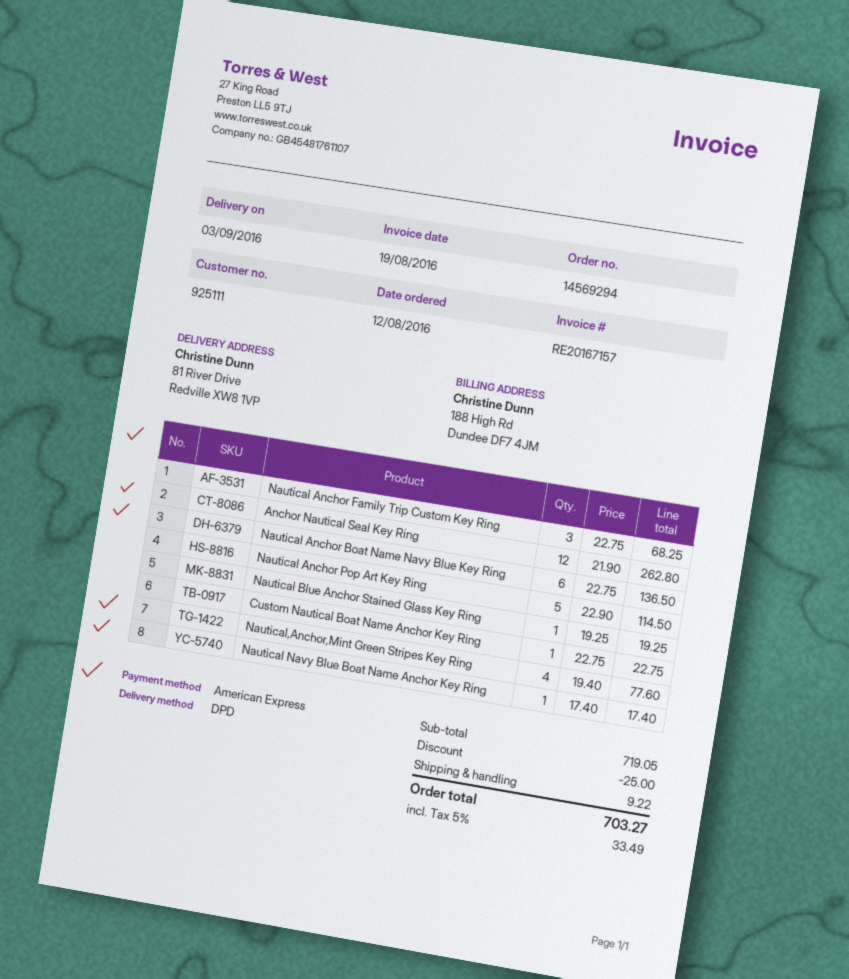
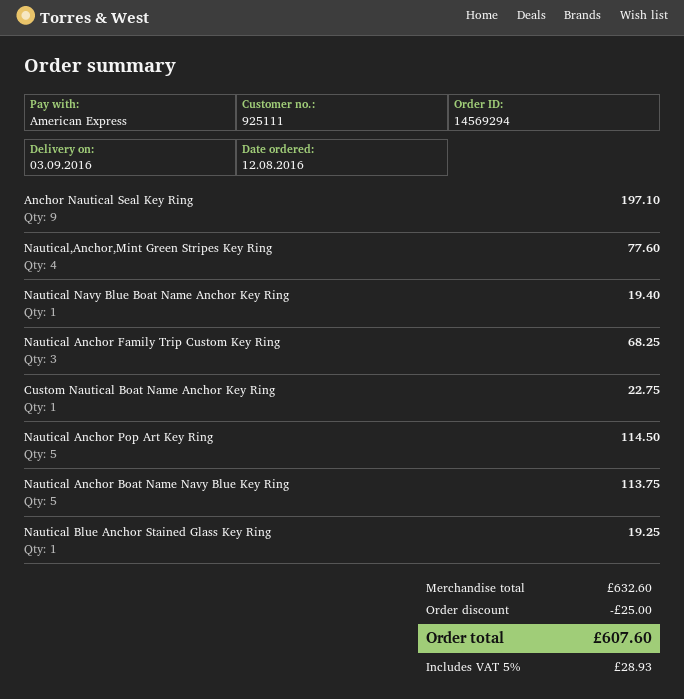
Anchor Nautical Seal Key Ring: 12 for 262.80 -> 9 for 197.10
Nautical Anchor Boat Name Navy Blue Key Ring: 6 for 136.50 -> 5 for 113.75
Nautical Navy Blue Boat Name Anchor Key Ring: 1 for 17.40 -> 1 for 19.40
subtotal: 719.05 -> 632.60
shipping: 9.22 -> none
tax: 5% = 33.49 -> 5% = 28.93
total: 703.27 -> 607.60

